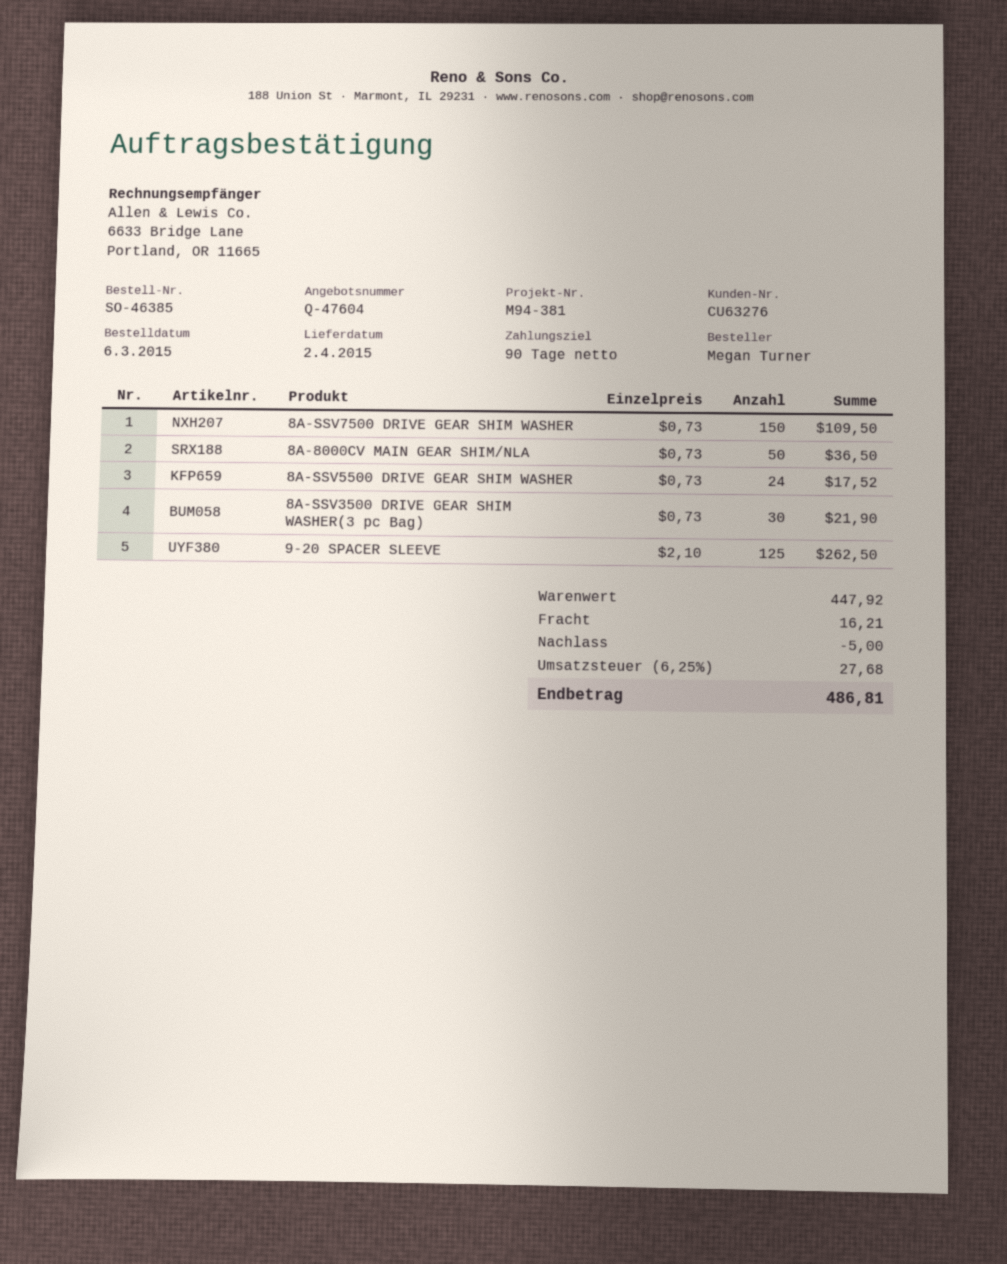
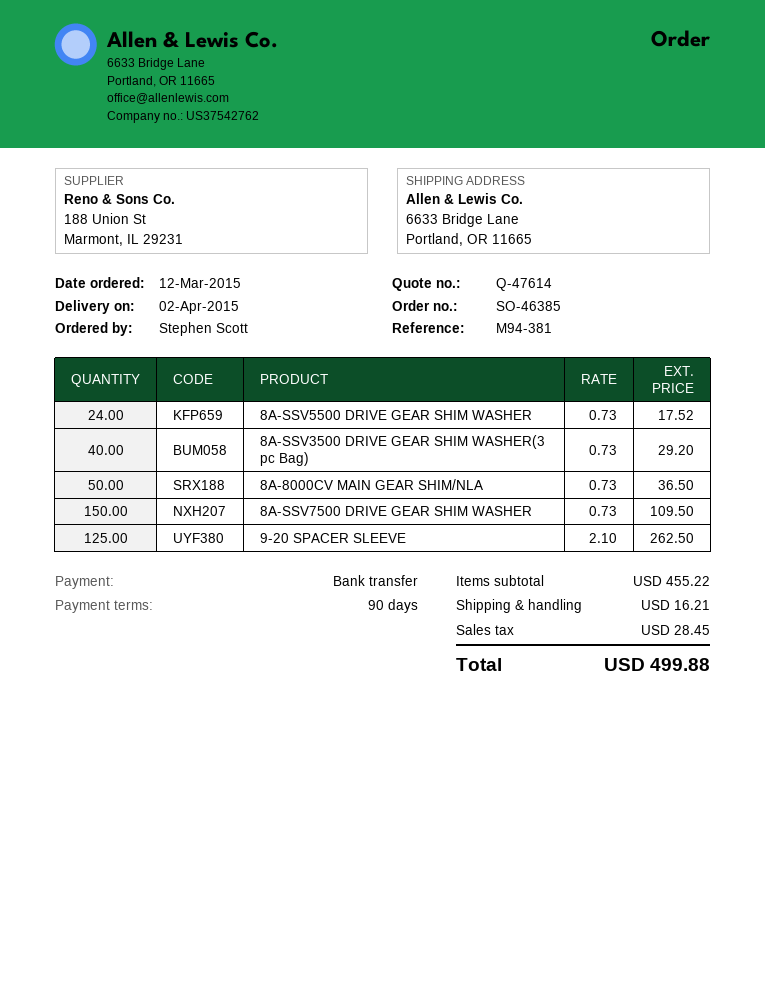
quote number: Q-47604 -> Q-47614
order date: 2015-03-06 -> 2015-03-12
ordered by: Megan Turner -> Stephen Scott
8A-SSV3500 DRIVE GEAR SHIM WASHER(3 pc Bag): 30 x 0.73 = 21.90 -> 40 x 0.73 = 29.20
subtotal: 447.92 -> 455.22
discount: 5.00 -> none
tax: 27.68 -> 28.45
total: 486.81 -> 499.88

